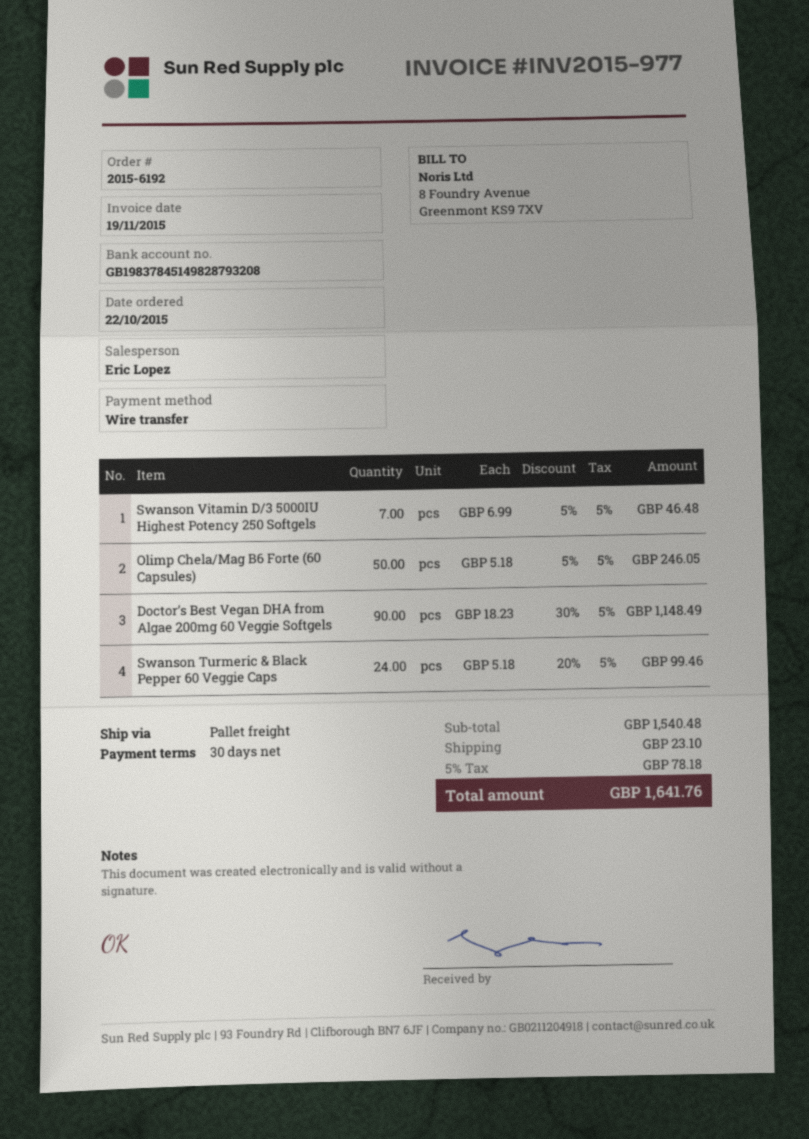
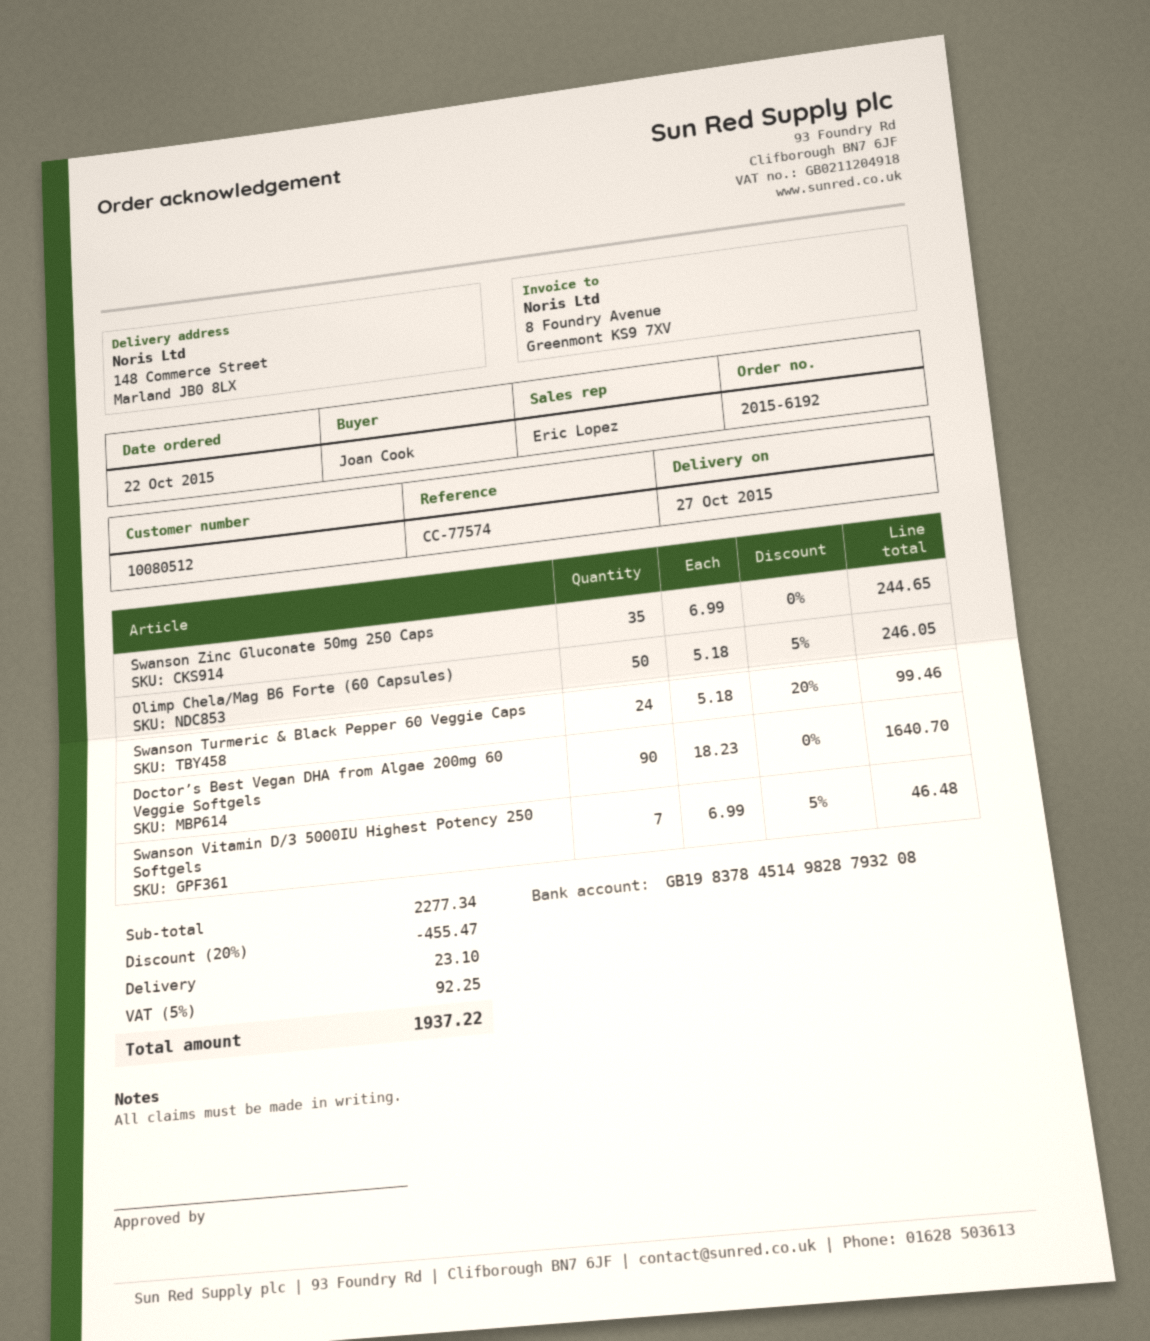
Doctor’s Best Vegan DHA from Algae 200mg 60 Veggie Softgels: 90 x 18.23 - 30% = 1148.49 -> 90 x 18.23 = 1640.70
Swanson Zinc Gluconate 50mg 250 Caps: none -> 35 x 6.99 = 244.65
subtotal: 1540.48 -> 2277.34
discount: none -> 20% = 455.47
tax: 5% = 78.18 -> 5% = 92.25
total: 1641.76 -> 1937.22

